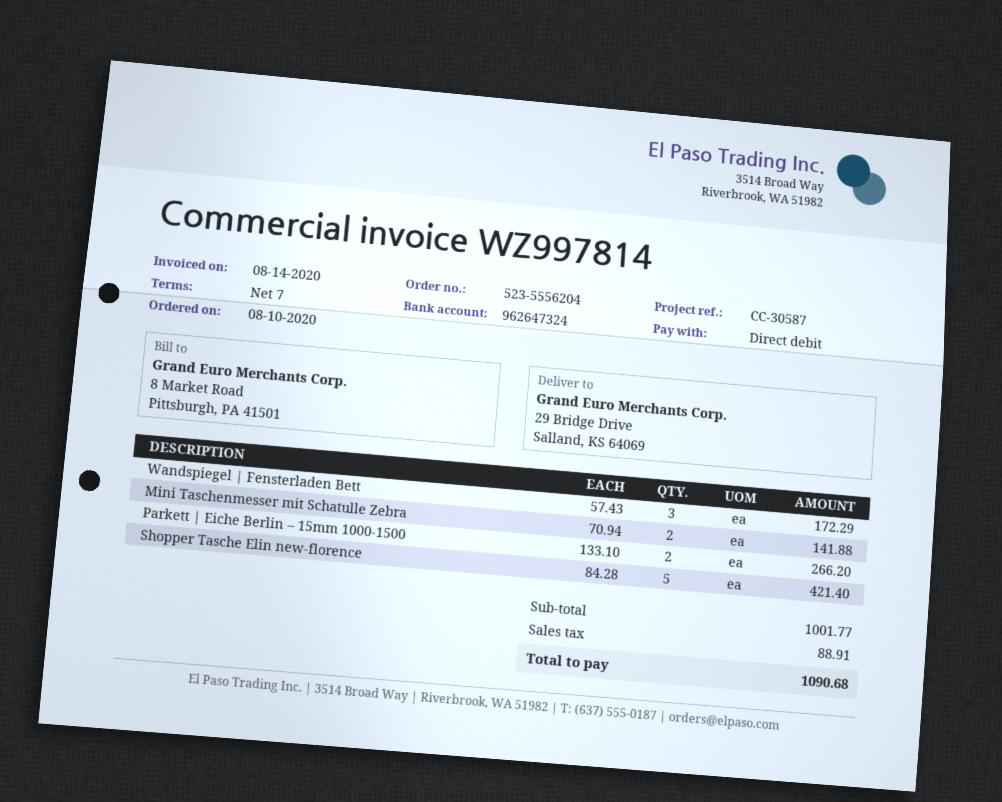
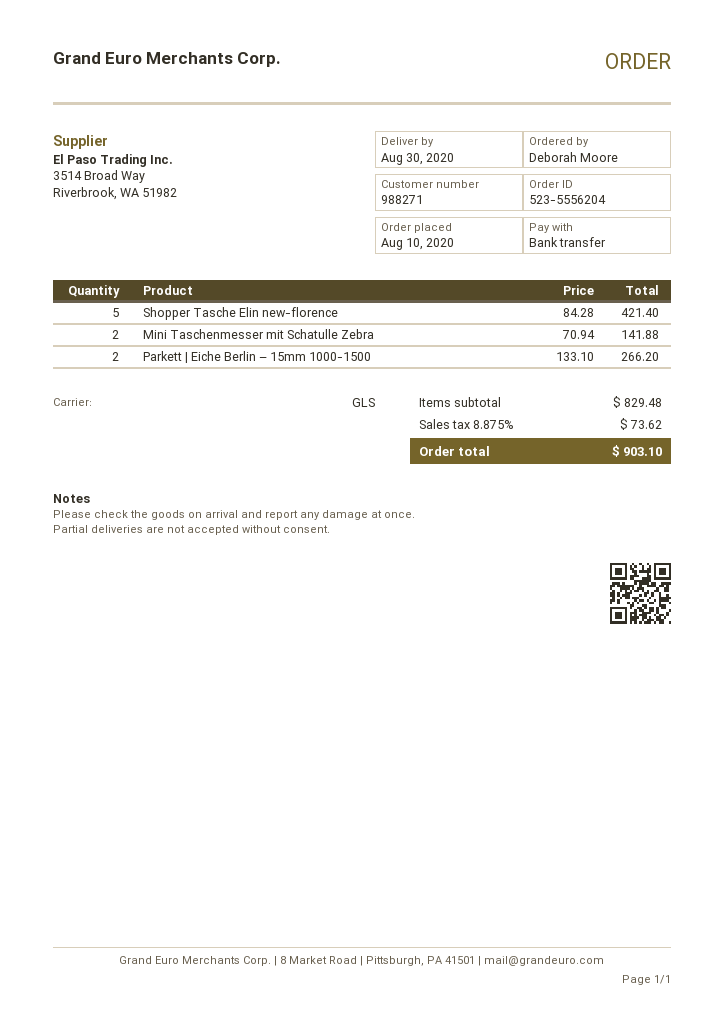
payment method: direct debit -> bank transfer
Wandspiegel | Fensterladen Bett: 3 x 57.43 = 172.29 -> none
subtotal: 1001.77 -> 829.48
tax: 88.91 -> 73.62
total: 1090.68 -> 903.10

